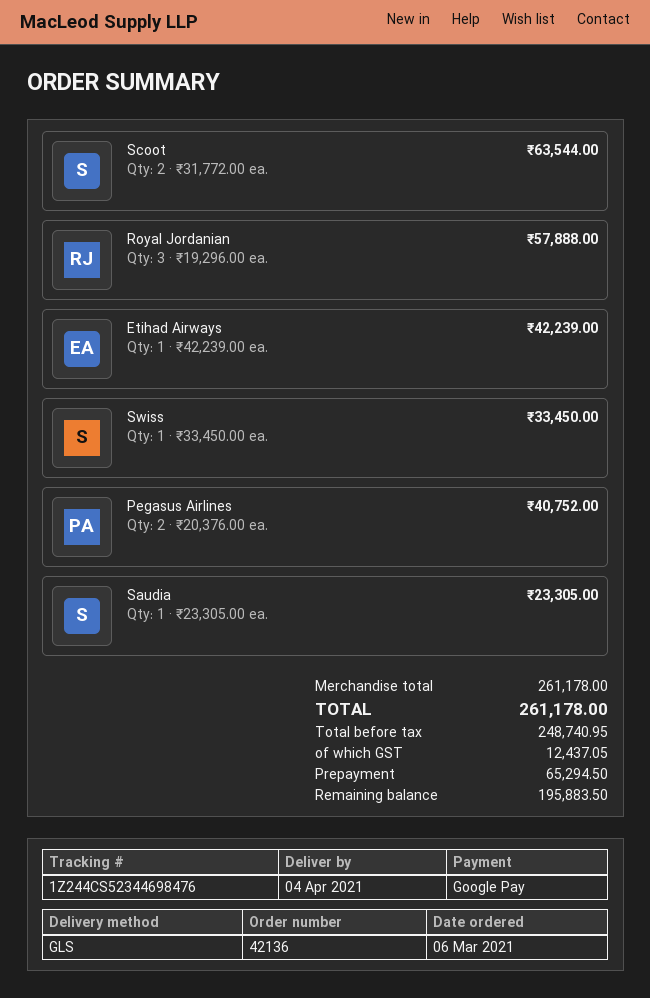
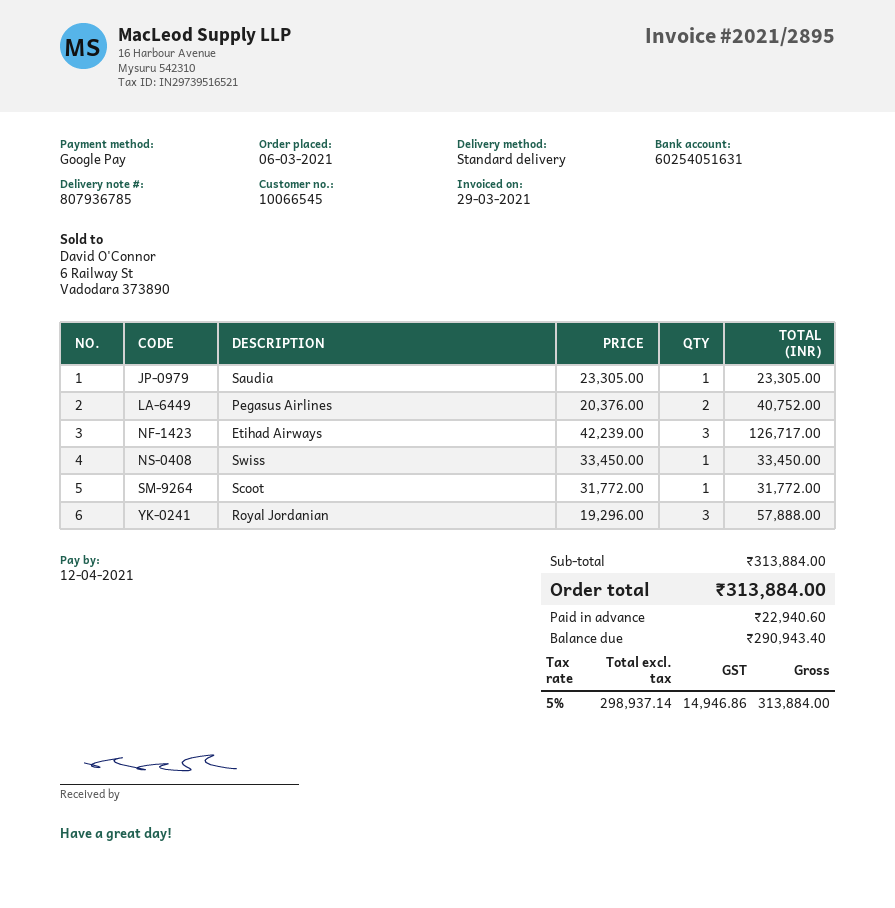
shipping method: GLS -> standard
Scoot: 2 x 31772.00 = 63544.00 -> 1 x 31772.00 = 31772.00
Etihad Airways: 1 x 42239.00 = 42239.00 -> 3 x 42239.00 = 126717.00
subtotal: 261178.00 -> 313884.00
net: 248740.95 -> 298937.14
tax: 12437.05 -> 14946.86
total: 261178.00 -> 313884.00
deposit: 65294.50 -> 22940.60
balance: 195883.50 -> 290943.40

